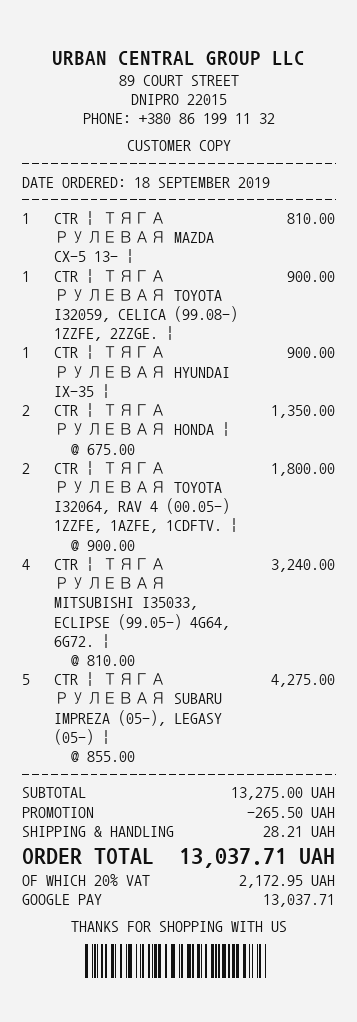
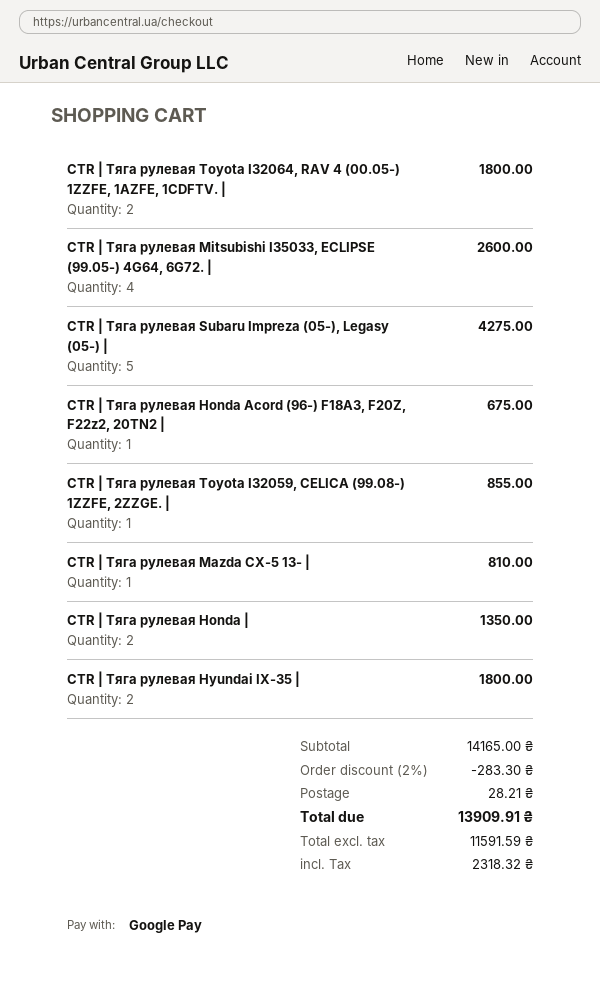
CTR | ТЯГА РУЛЕВАЯ TOYOTA I32059, CELICA (99.08-) 1ZZFE, 2ZZGE. |: 1 for 900.00 -> 1 for 855.00
CTR | ТЯГА РУЛЕВАЯ HYUNDAI IX-35 |: 1 for 900.00 -> 2 for 1800.00
CTR | ТЯГА РУЛЕВАЯ MITSUBISHI I35033, ECLIPSE (99.05-) 4G64, 6G72. |: 4 for 3240.00 -> 4 for 2600.00
CTR | Тяга рулевая Honda Acord (96-) F18A3, F20Z, F22z2, 20TN2 |: none -> 1 for 675.00
subtotal: 13275.00 -> 14165.00
discount: 265.50 -> 283.30
tax: 2172.95 -> 2318.32
total: 13037.71 -> 13909.91

